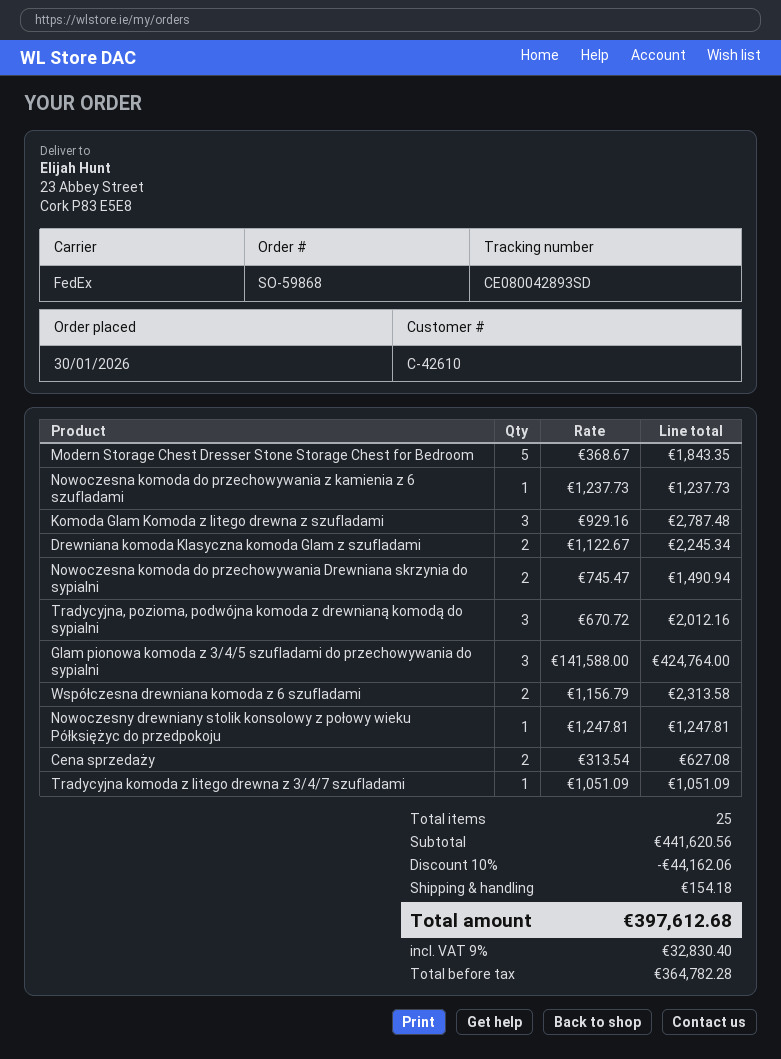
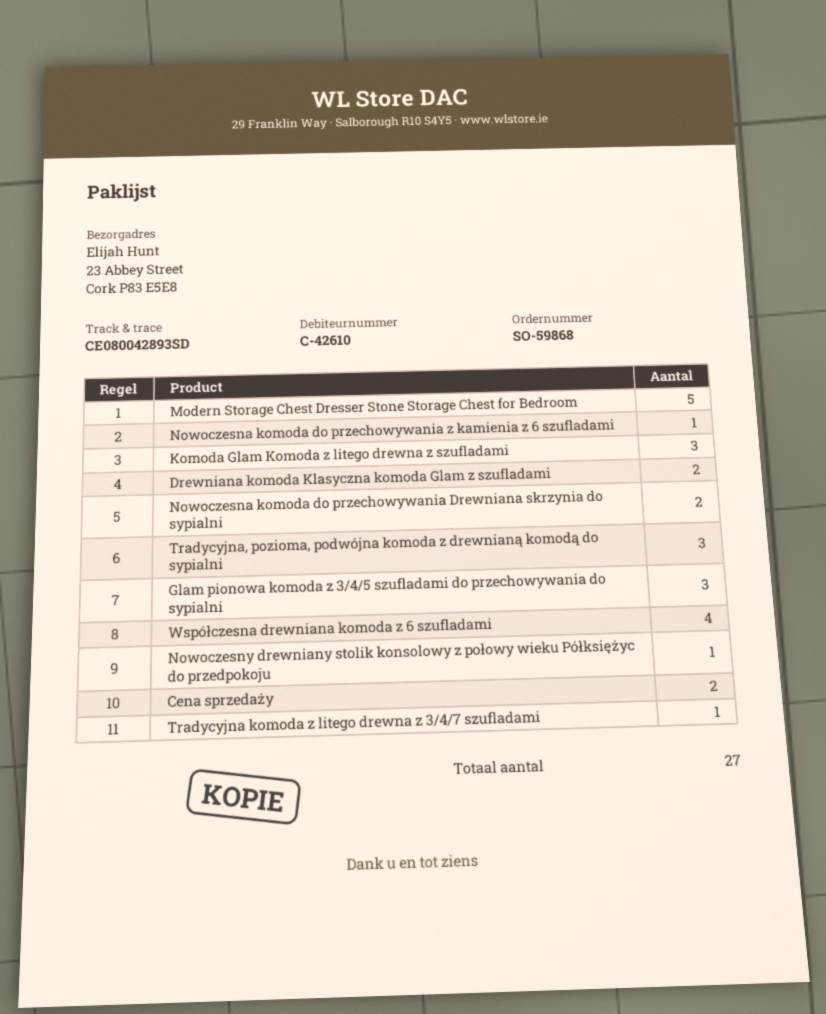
Współczesna drewniana komoda z 6 szufladami: 2 -> 4
total quantity: 25 -> 27

